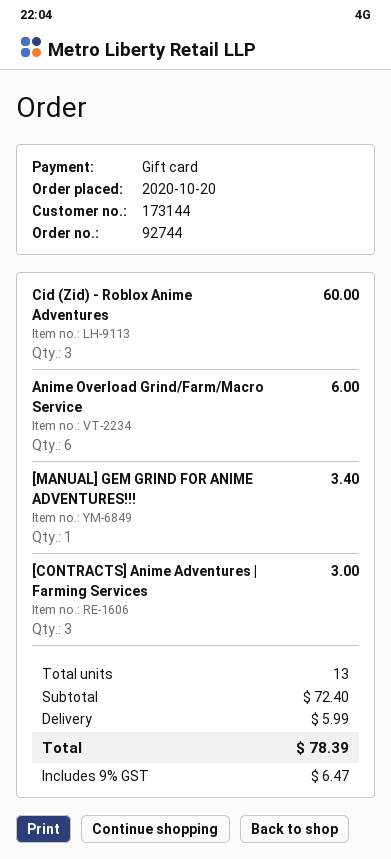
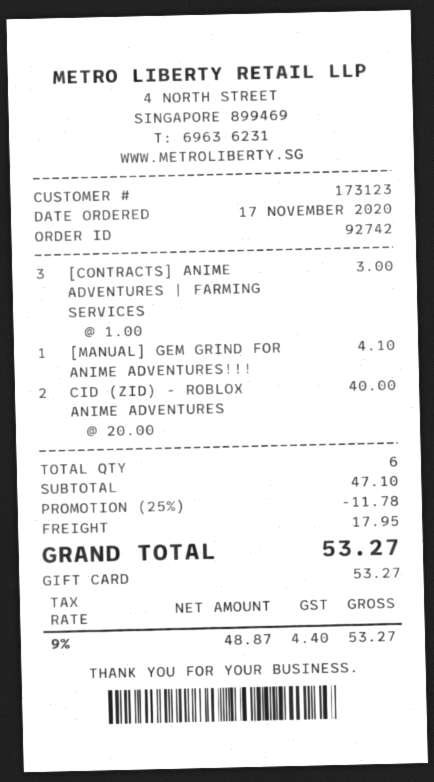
order number: 92744 -> 92742
order date: 2020-10-20 -> 2020-11-17
customer number: 173144 -> 173123
Cid (Zid) - Roblox Anime Adventures: 3 for 60.00 -> 2 for 40.00
Anime Overload Grind/Farm/Macro Service: 6 for 6.00 -> none
[MANUAL] GEM GRIND FOR ANIME ADVENTURES!!!: 1 for 3.40 -> 1 for 4.10
total quantity: 13 -> 6
subtotal: 72.40 -> 47.10
discount: none -> 25% = 11.78
shipping: 5.99 -> 17.95
tax: 9% = 6.47 -> 9% = 4.40
total: 78.39 -> 53.27

